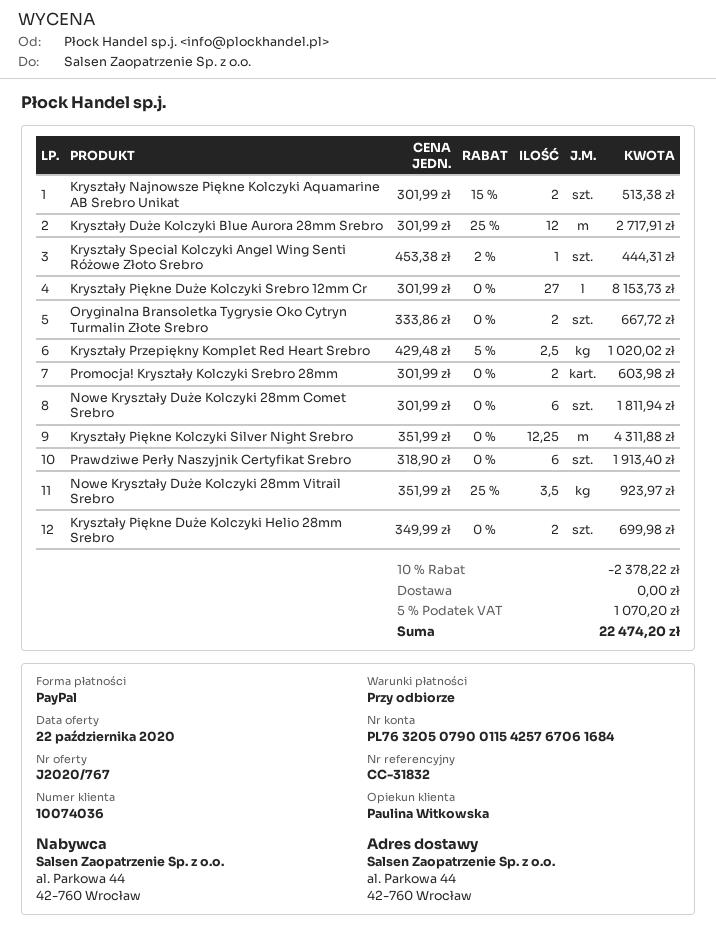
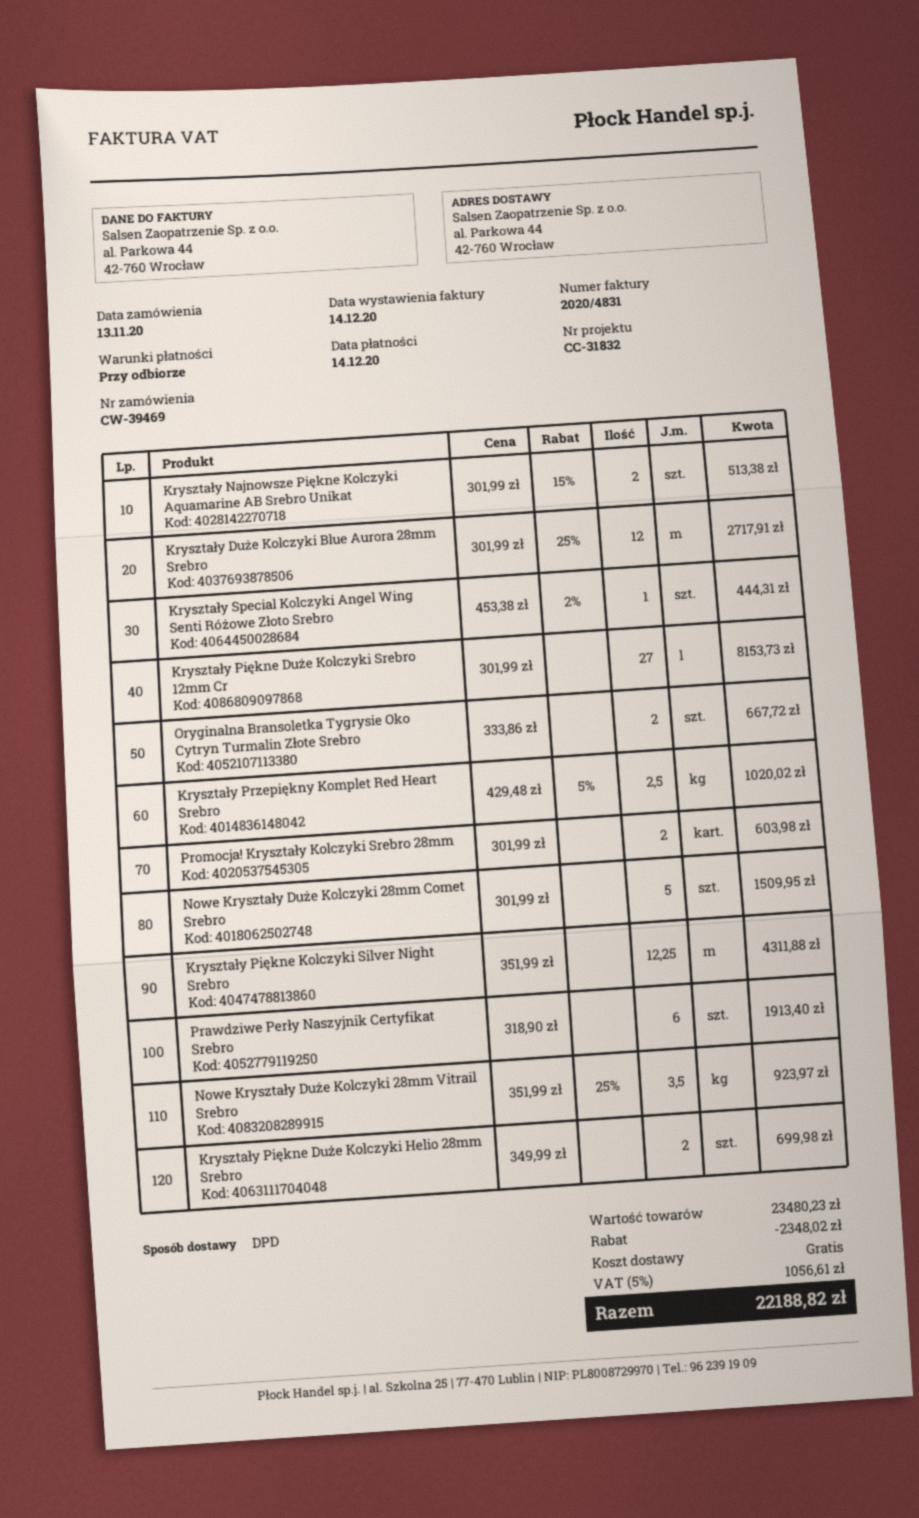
Nowe Kryształy Duże Kolczyki 28mm Comet Srebro: 6 x 301.99 = 1811.94 -> 5 x 301.99 = 1509.95
discount: 2378.22 -> 2348.02
tax: 5% = 1070.20 -> 5% = 1056.61
total: 22474.20 -> 22188.82

